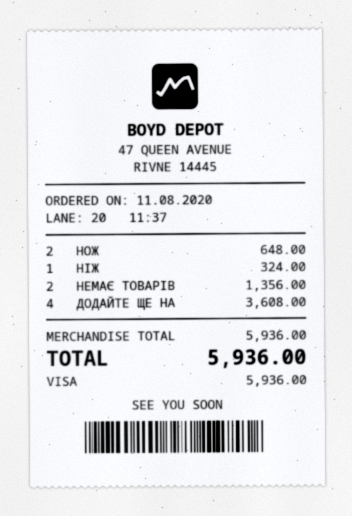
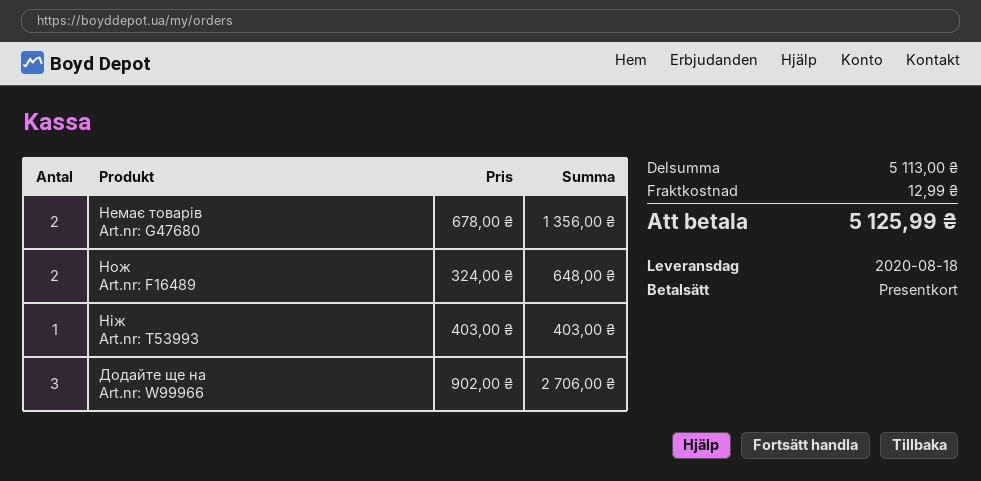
payment method: Visa -> gift card
НІЖ: 1 for 324.00 -> 1 for 403.00
ДОДАЙТЕ ЩЕ НА: 4 for 3608.00 -> 3 for 2706.00
subtotal: 5936.00 -> 5113.00
shipping: none -> 12.99
total: 5936.00 -> 5125.99

